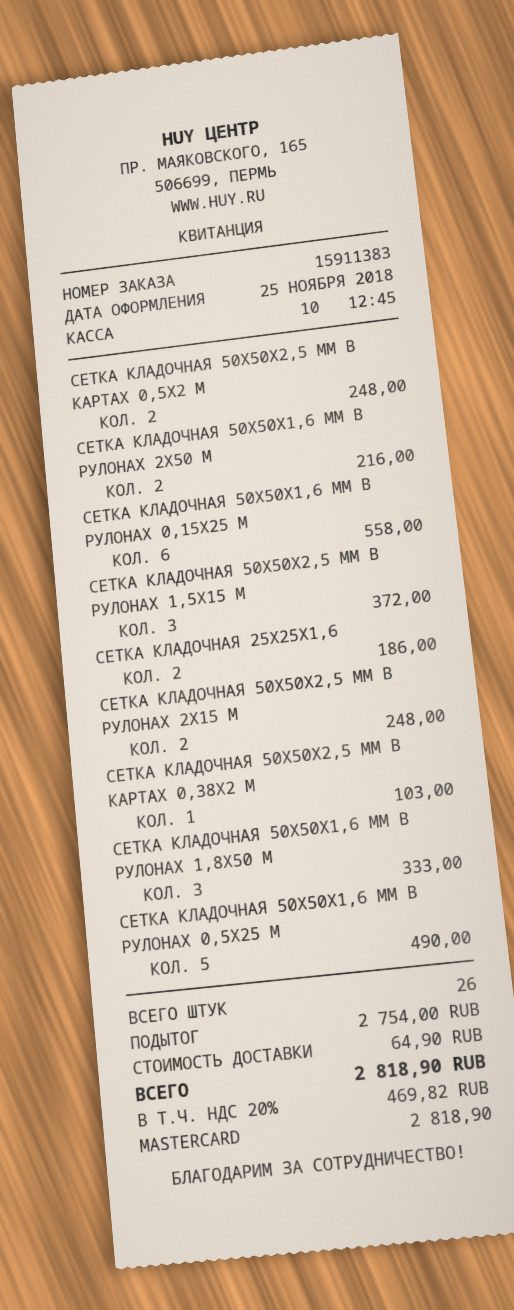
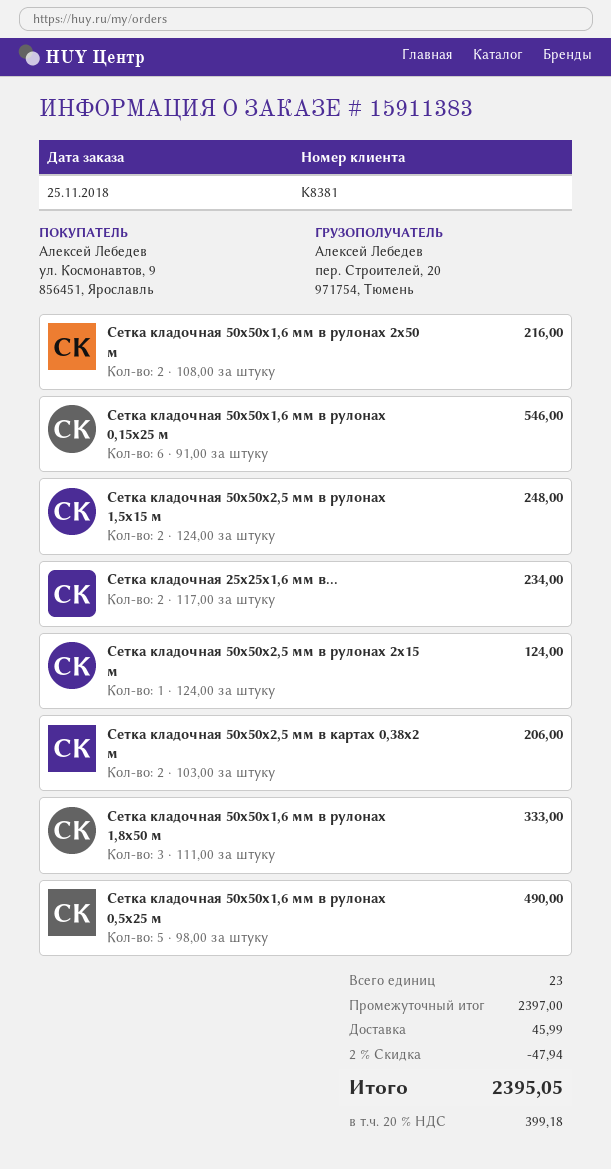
СЕТКА КЛАДОЧНАЯ 50Х50Х2,5 ММ В КАРТАХ 0,5Х2 М: 2 for 248.00 -> none
СЕТКА КЛАДОЧНАЯ 50Х50Х1,6 ММ В РУЛОНАХ 0,15Х25 М: 6 for 558.00 -> 6 for 546.00
СЕТКА КЛАДОЧНАЯ 50Х50Х2,5 ММ В РУЛОНАХ 1,5Х15 М: 3 for 372.00 -> 2 for 248.00
СЕТКА КЛАДОЧНАЯ 25Х25Х1,6: 2 for 186.00 -> 2 for 234.00
СЕТКА КЛАДОЧНАЯ 50Х50Х2,5 ММ В РУЛОНАХ 2Х15 М: 2 for 248.00 -> 1 for 124.00
СЕТКА КЛАДОЧНАЯ 50Х50Х2,5 ММ В КАРТАХ 0,38Х2 М: 1 for 103.00 -> 2 for 206.00
total quantity: 26 -> 23
subtotal: 2754.00 -> 2397.00
discount: none -> 2% = 47.94
shipping: 64.90 -> 45.99
tax: 20% = 469.82 -> 20% = 399.18
total: 2818.90 -> 2395.05

